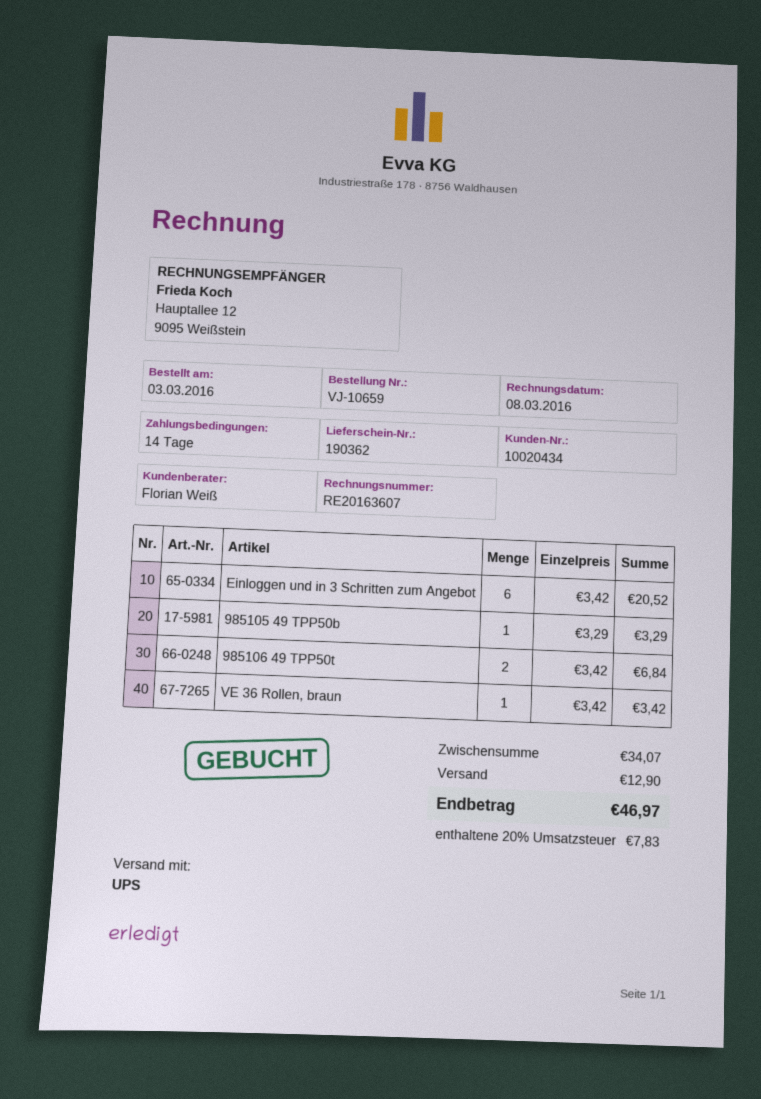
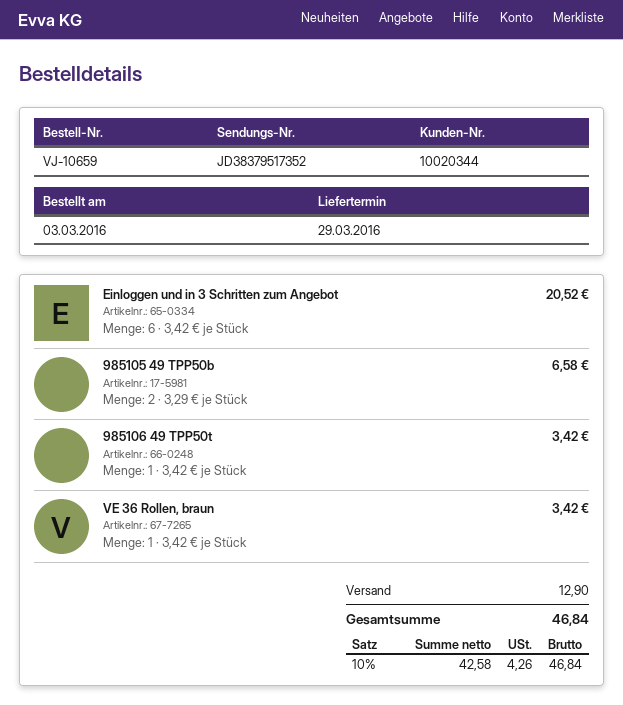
customer number: 10020434 -> 10020344
985105 49 TPP50b: 1 x 3.29 = 3.29 -> 2 x 3.29 = 6.58
985106 49 TPP50t: 2 x 3.42 = 6.84 -> 1 x 3.42 = 3.42
tax: 20% = 7.83 -> 10% = 4.26
total: 46.97 -> 46.84

